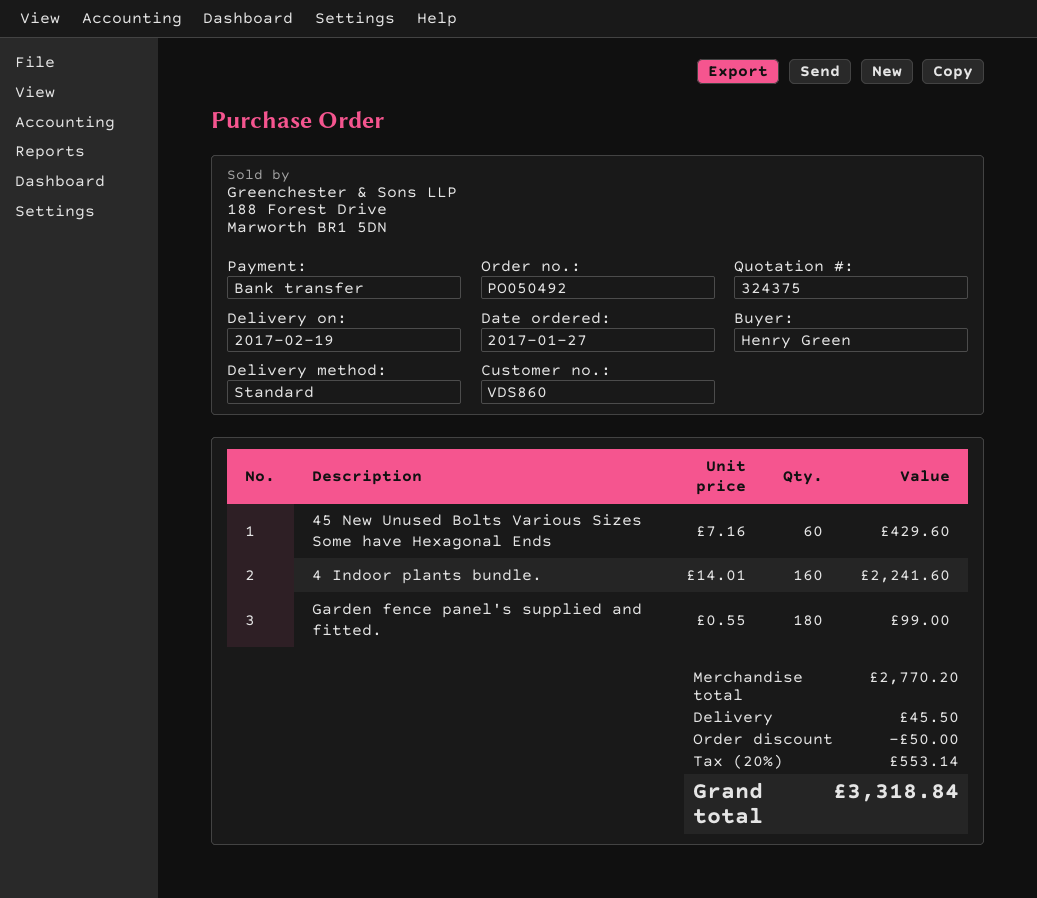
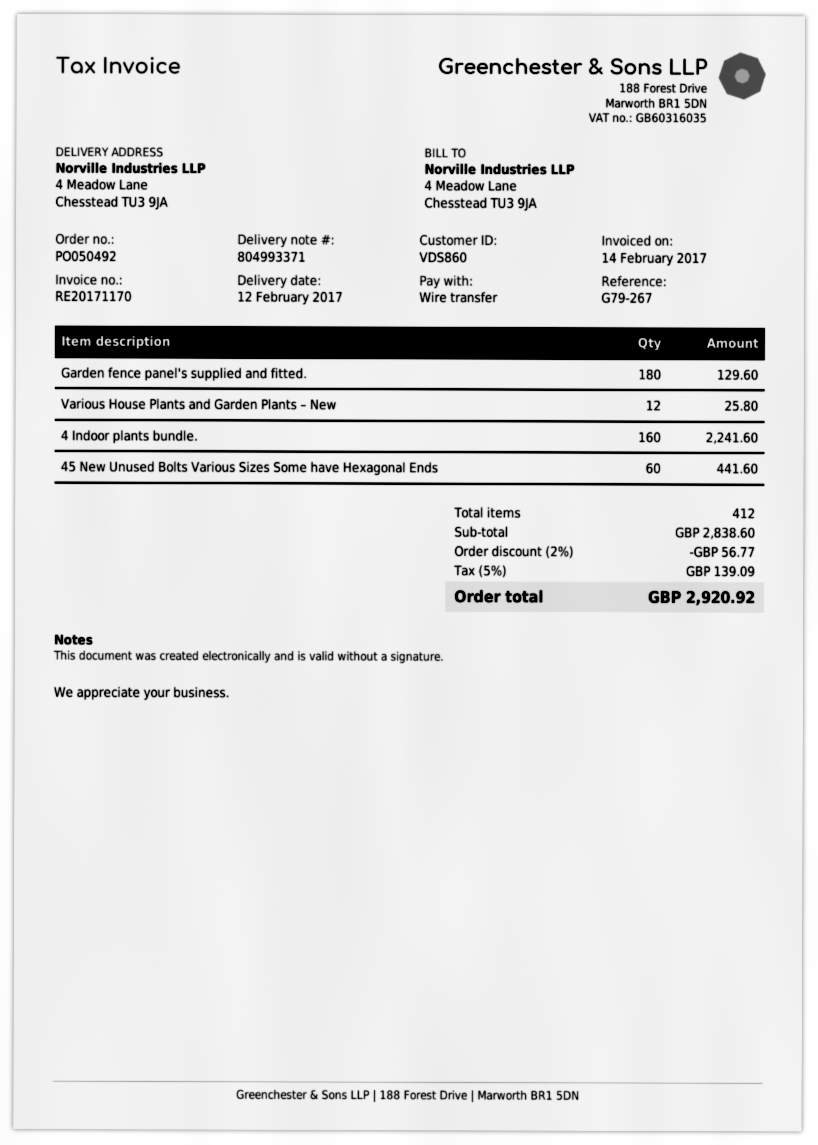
delivery date: 2017-02-19 -> 2017-02-12
45 New Unused Bolts Various Sizes Some have Hexagonal Ends: 60 for 429.60 -> 60 for 441.60
Garden fence panel's supplied and fitted.: 180 for 99.00 -> 180 for 129.60
Various House Plants and Garden Plants – New: none -> 12 for 25.80
subtotal: 2770.20 -> 2838.60
discount: 50.00 -> 56.77
shipping: 45.50 -> none
tax: 20% = 553.14 -> 5% = 139.09
total: 3318.84 -> 2920.92

